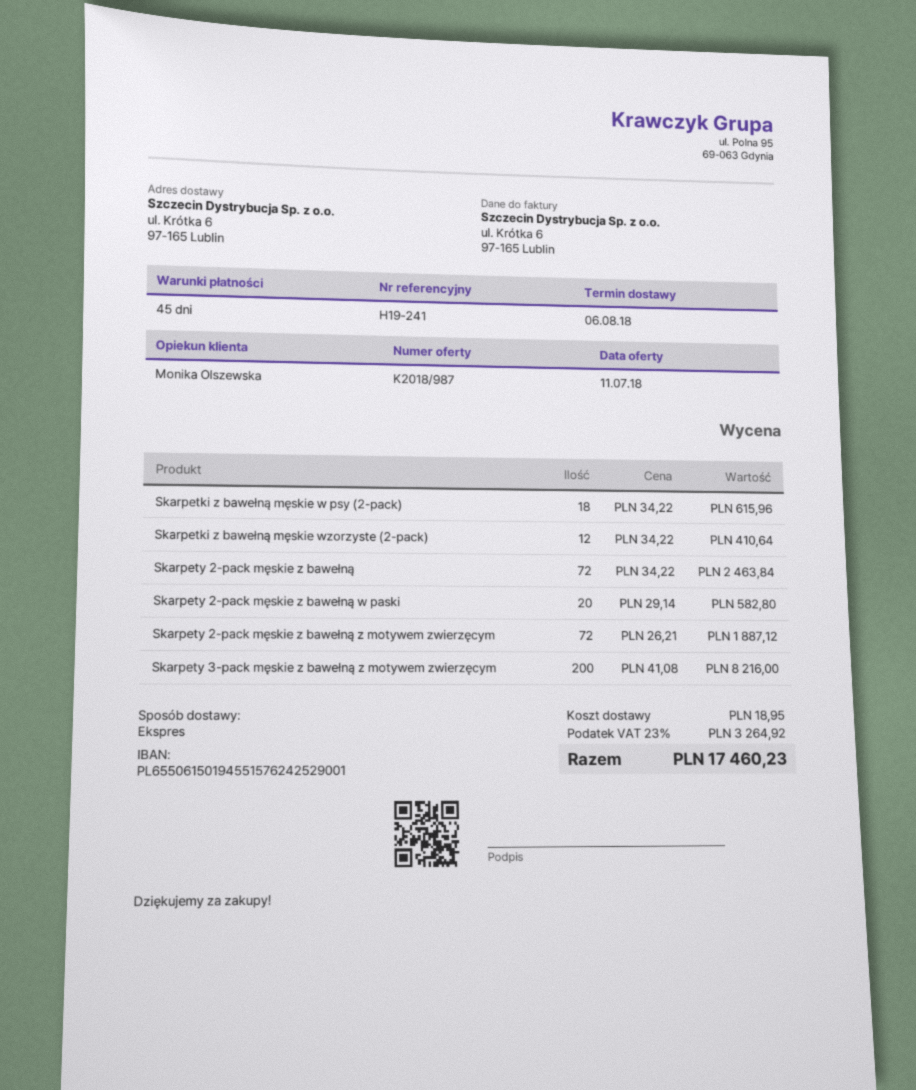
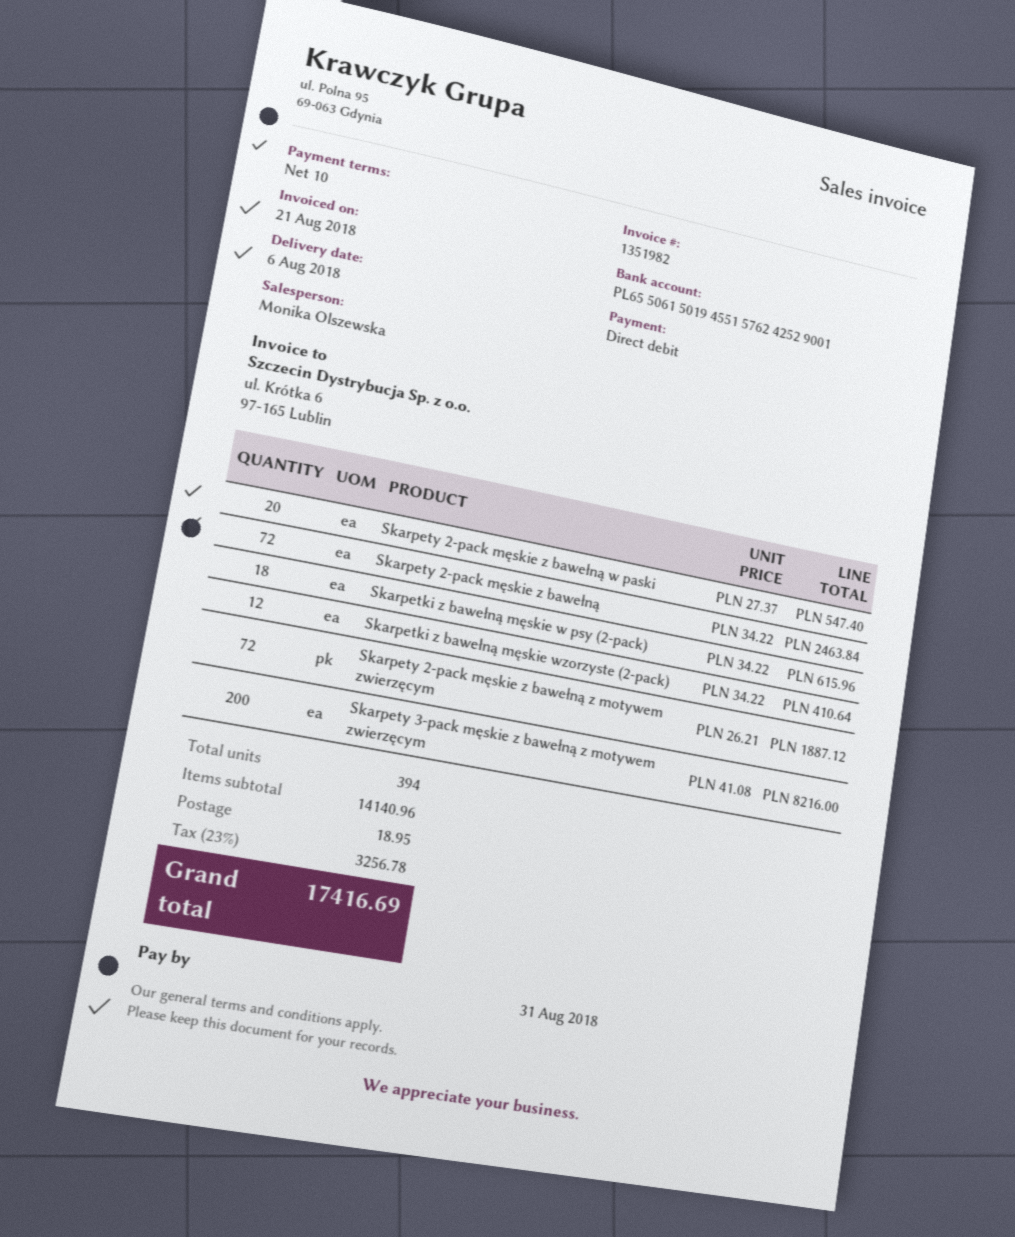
payment terms: 45 days -> 10 days
Skarpety 2-pack męskie z bawełną w paski: 20 x 29.14 = 582.80 -> 20 x 27.37 = 547.40
tax: 23% = 3264.92 -> 23% = 3256.78
total: 17460.23 -> 17416.69

